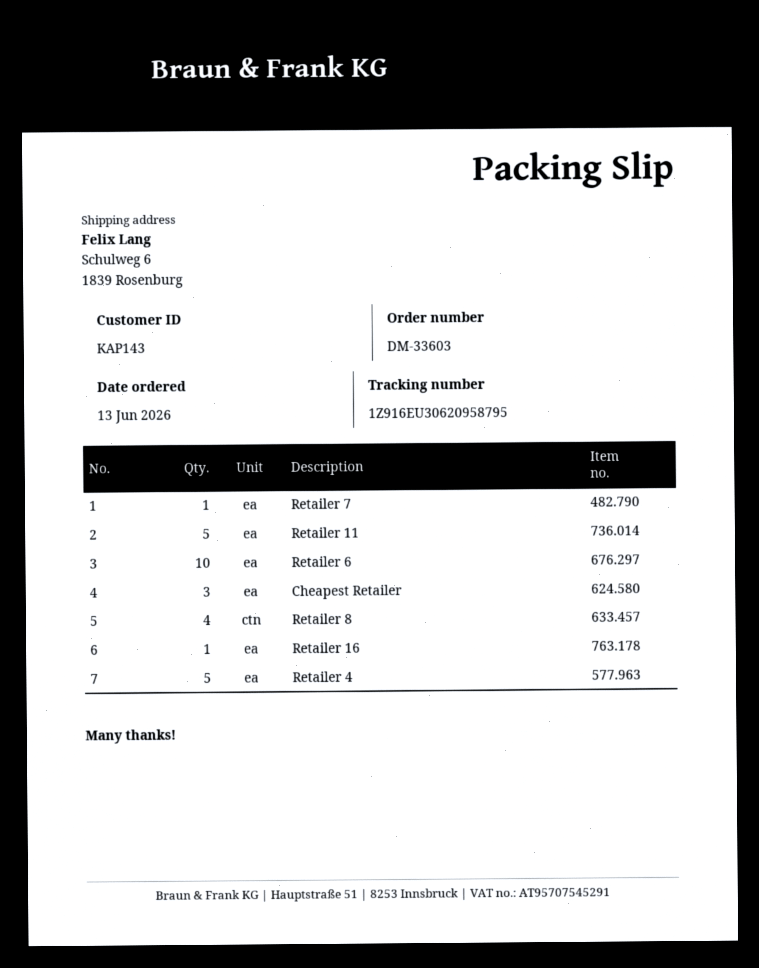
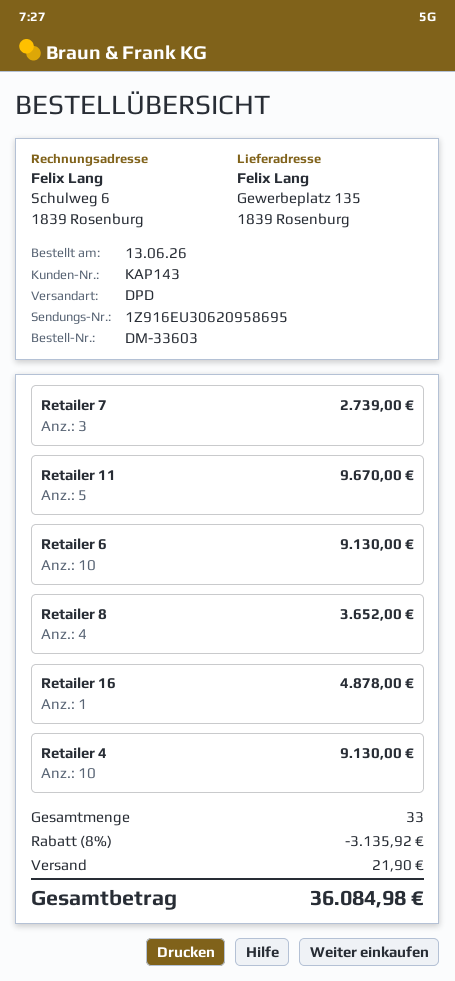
tracking number: 1Z916EU30620958795 -> 1Z916EU30620958695
ship to: Schulweg 6, 1839 Rosenburg -> Gewerbeplatz 135, 1839 Rosenburg
Retailer 7: 1 -> 3
Cheapest Retailer: 3 -> none
Retailer 4: 5 -> 10

